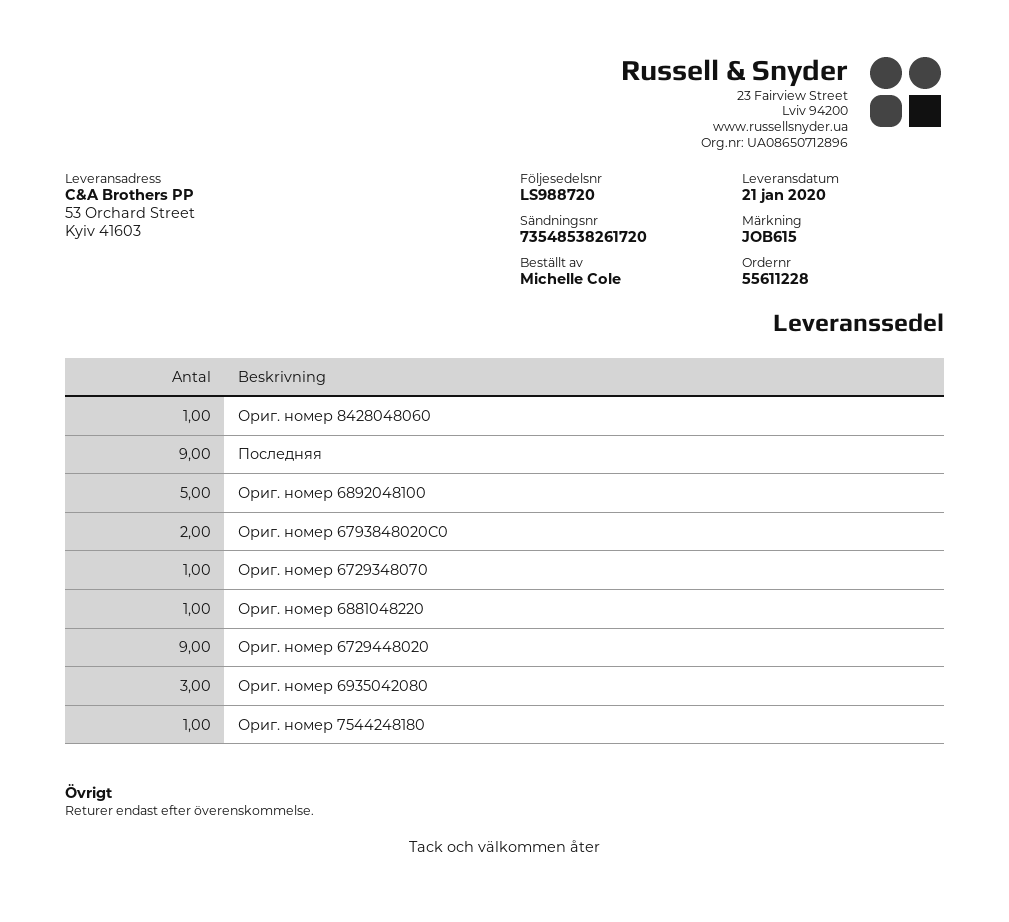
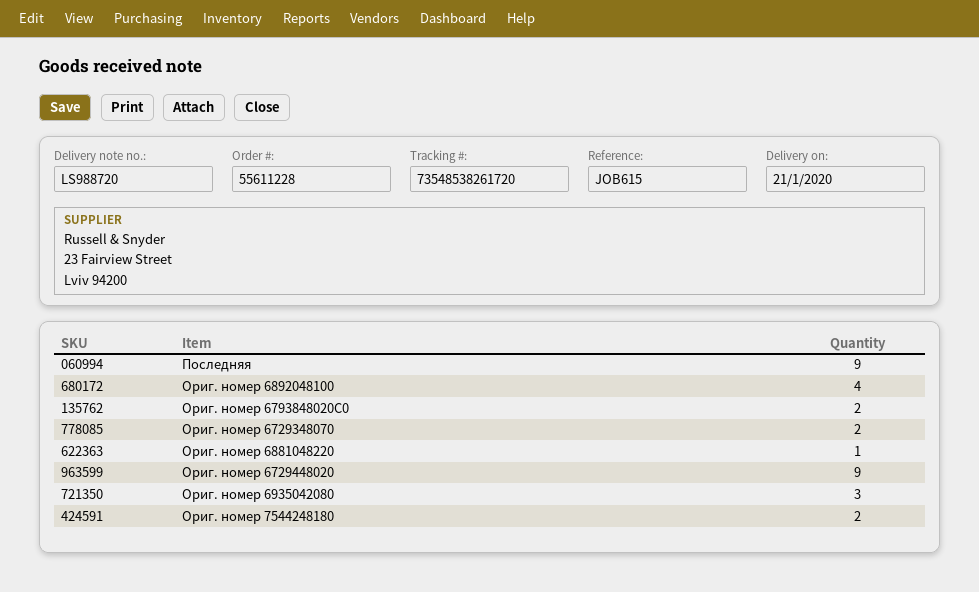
Ориг. номер 8428048060: 1 -> none
Ориг. номер 6892048100: 5 -> 4
Ориг. номер 6729348070: 1 -> 2
Ориг. номер 7544248180: 1 -> 2

